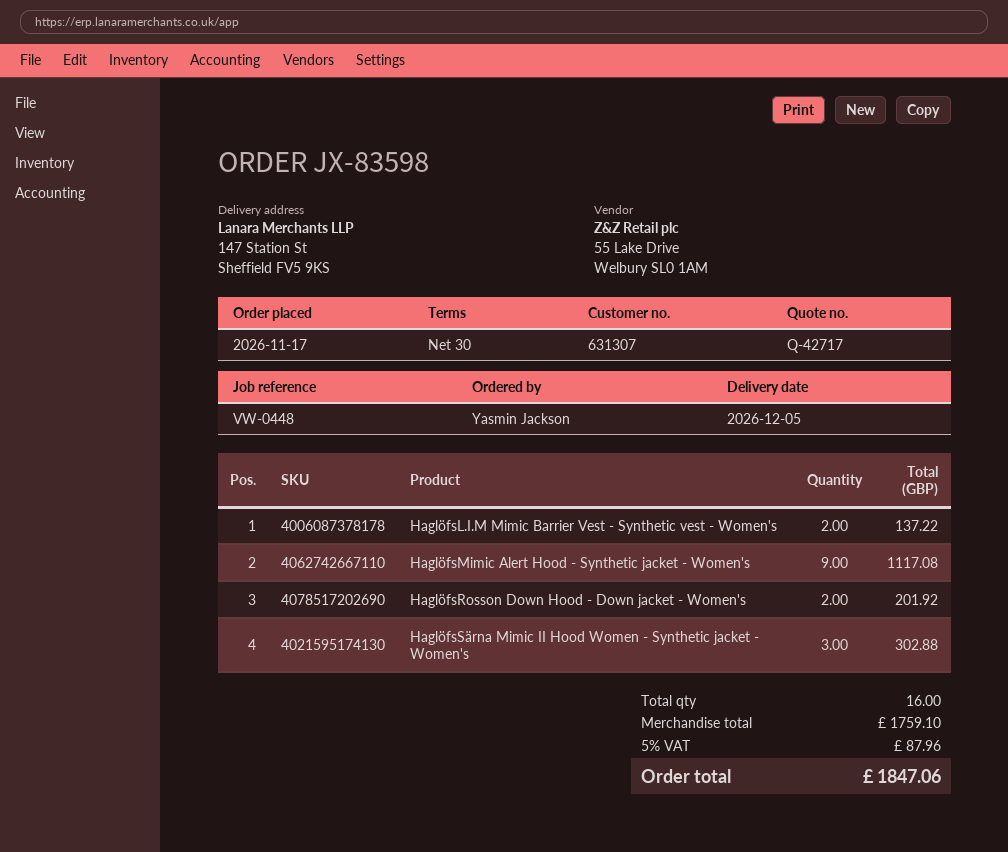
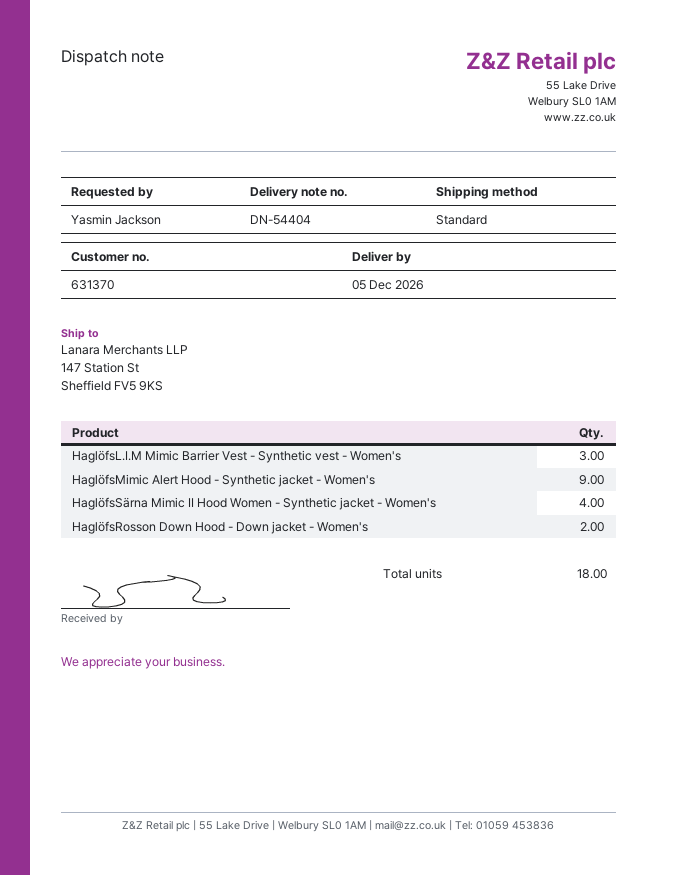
customer number: 631307 -> 631370
HaglöfsL.I.M Mimic Barrier Vest - Synthetic vest - Women's: 2 -> 3
HaglöfsSärna Mimic II Hood Women - Synthetic jacket - Women's: 3 -> 4
total quantity: 16 -> 18

